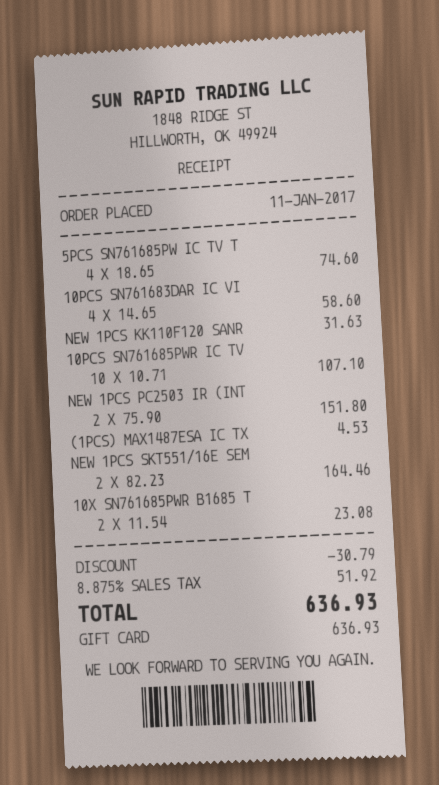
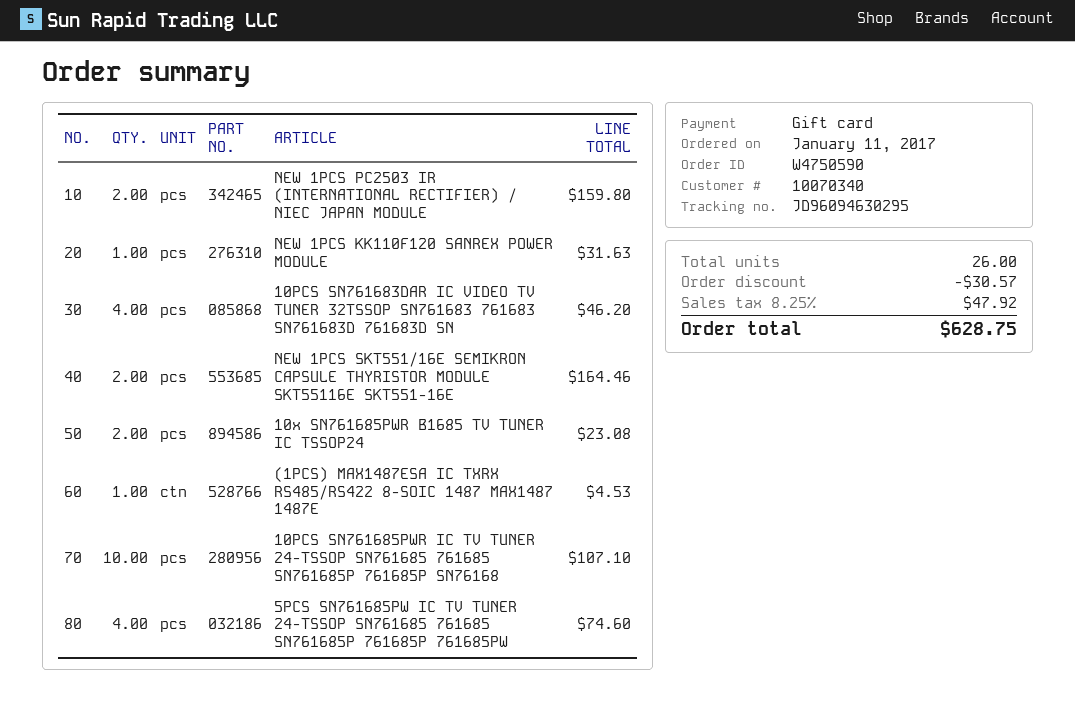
10PCS SN761683DAR IC VI: 4 for 58.60 -> 4 for 46.20
NEW 1PCS PC2503 IR (INT: 2 for 151.80 -> 2 for 159.80
discount: 30.79 -> 30.57
tax: 8.875% = 51.92 -> 8.25% = 47.92
total: 636.93 -> 628.75

